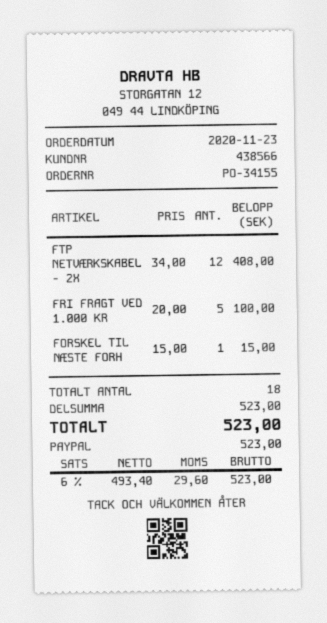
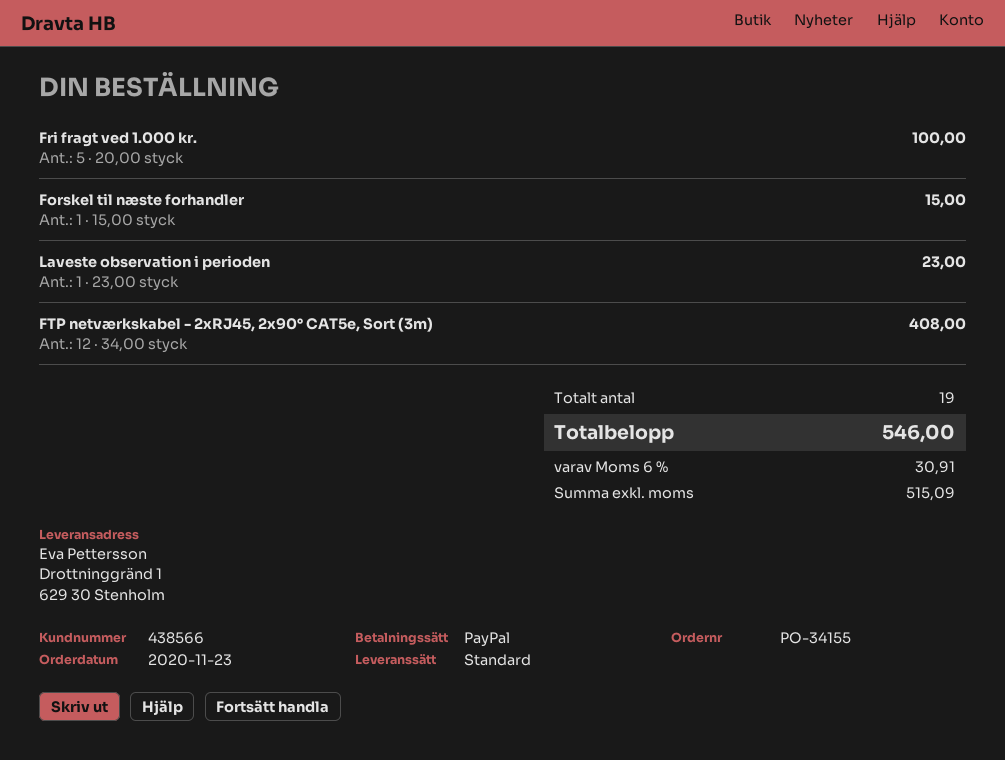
Laveste observation i perioden: none -> 1 x 23.00 = 23.00
total quantity: 18 -> 19
net: 493.40 -> 515.09
tax: 6% = 29.60 -> 6% = 30.91
total: 523.00 -> 546.00

